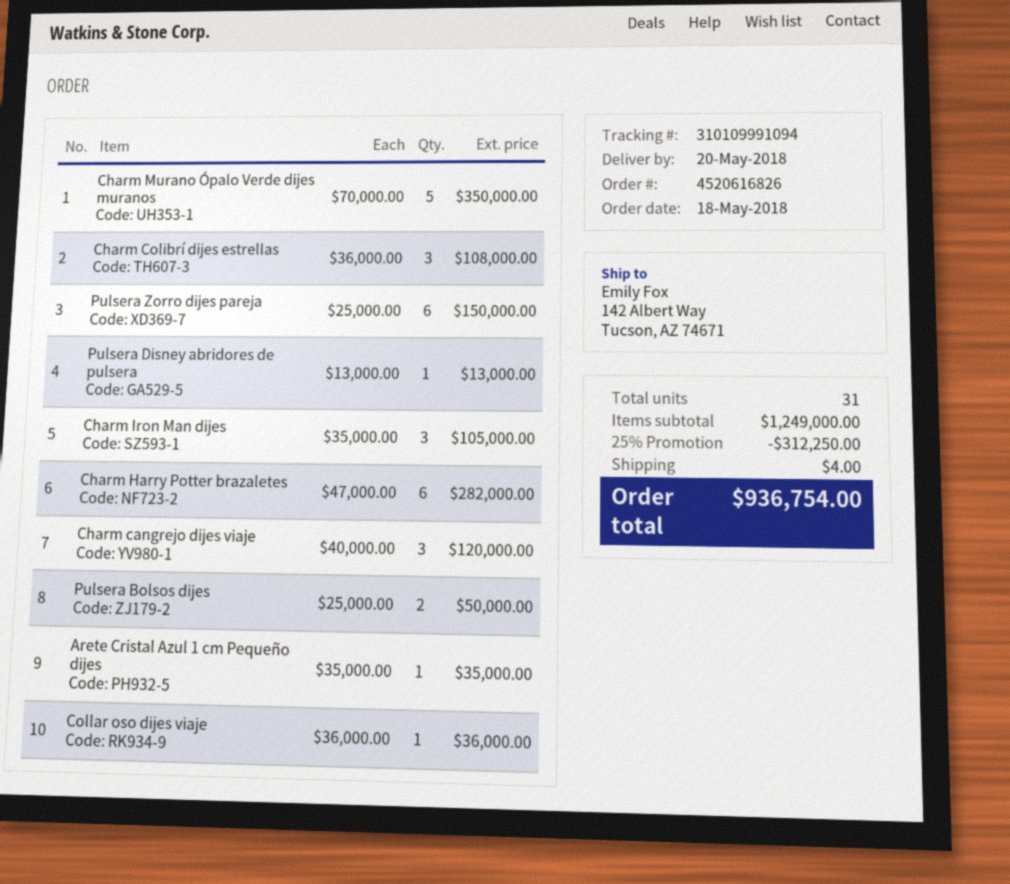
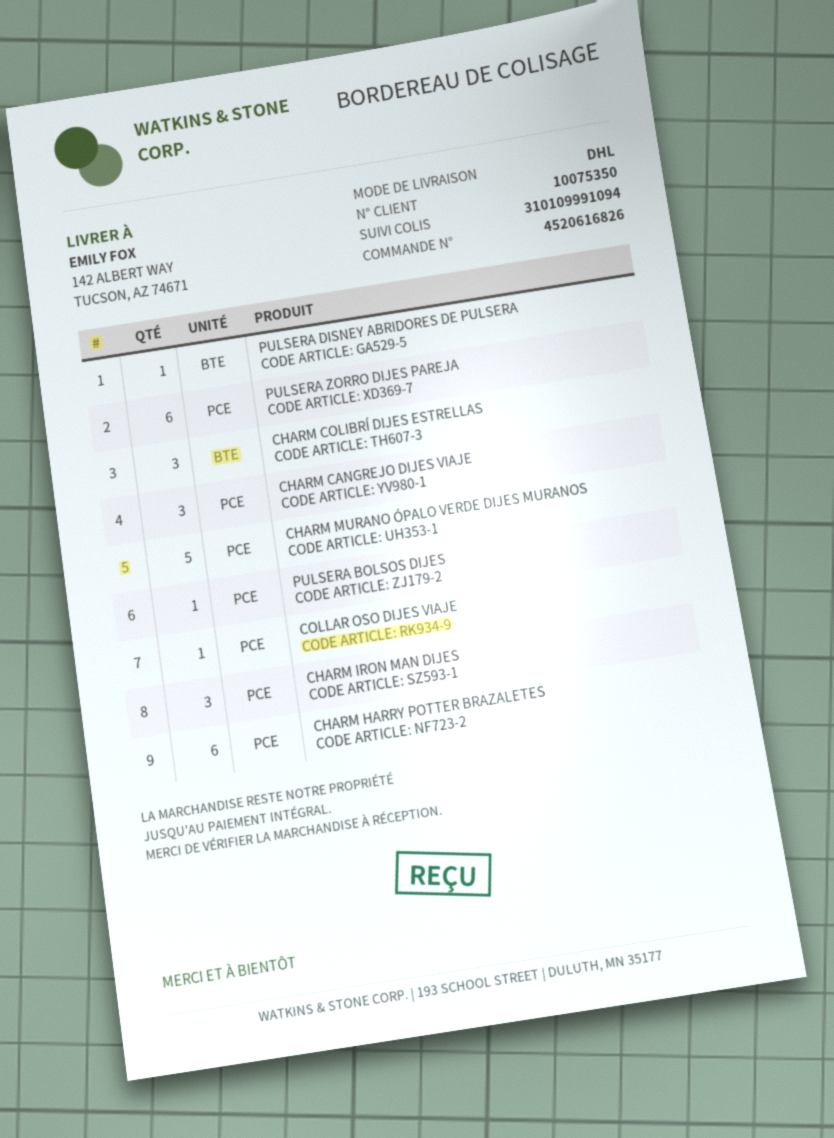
Pulsera Bolsos dijes: 2 -> 1
Arete Cristal Azul 1 cm Pequeño dijes: 1 -> none

